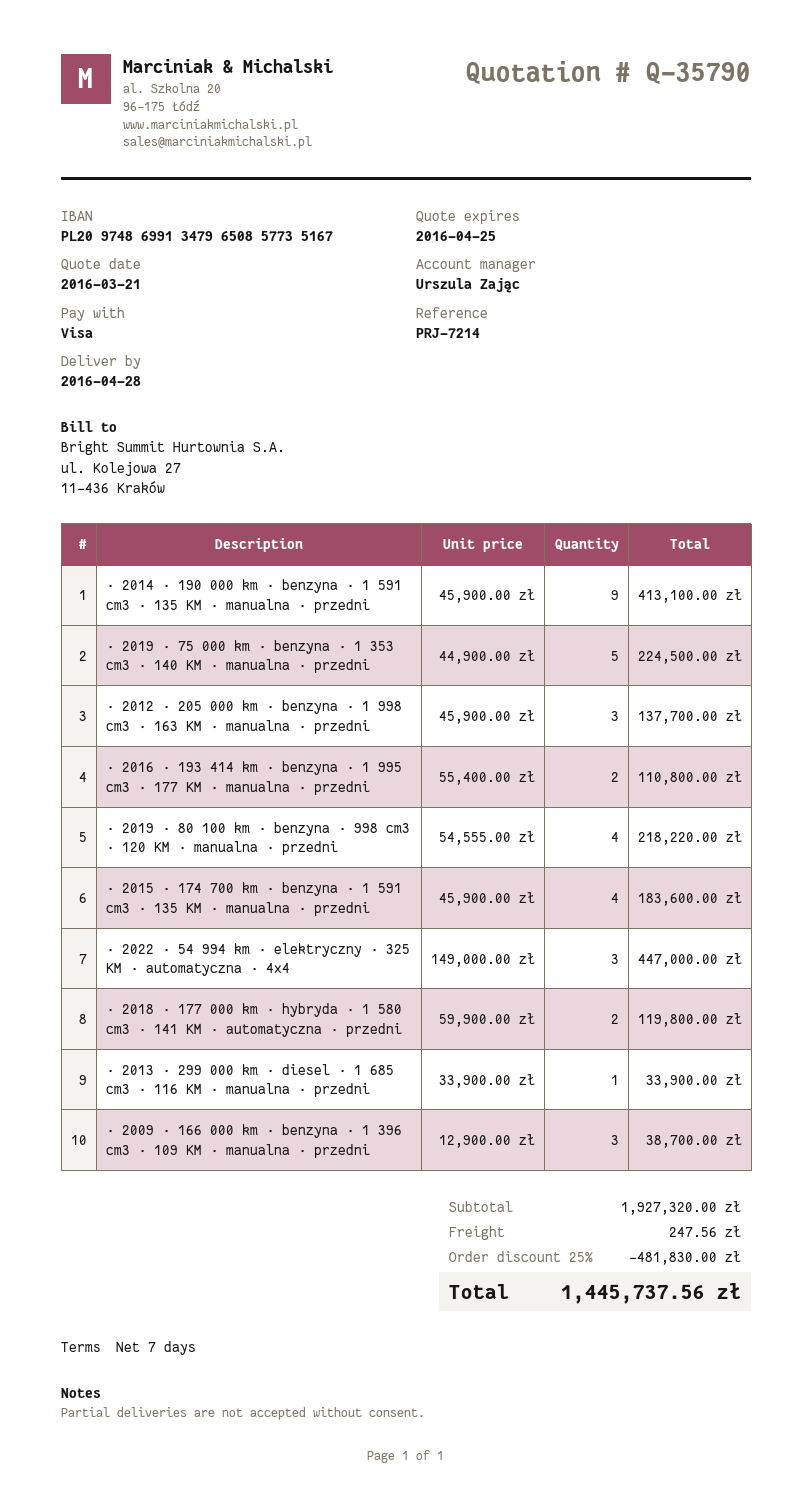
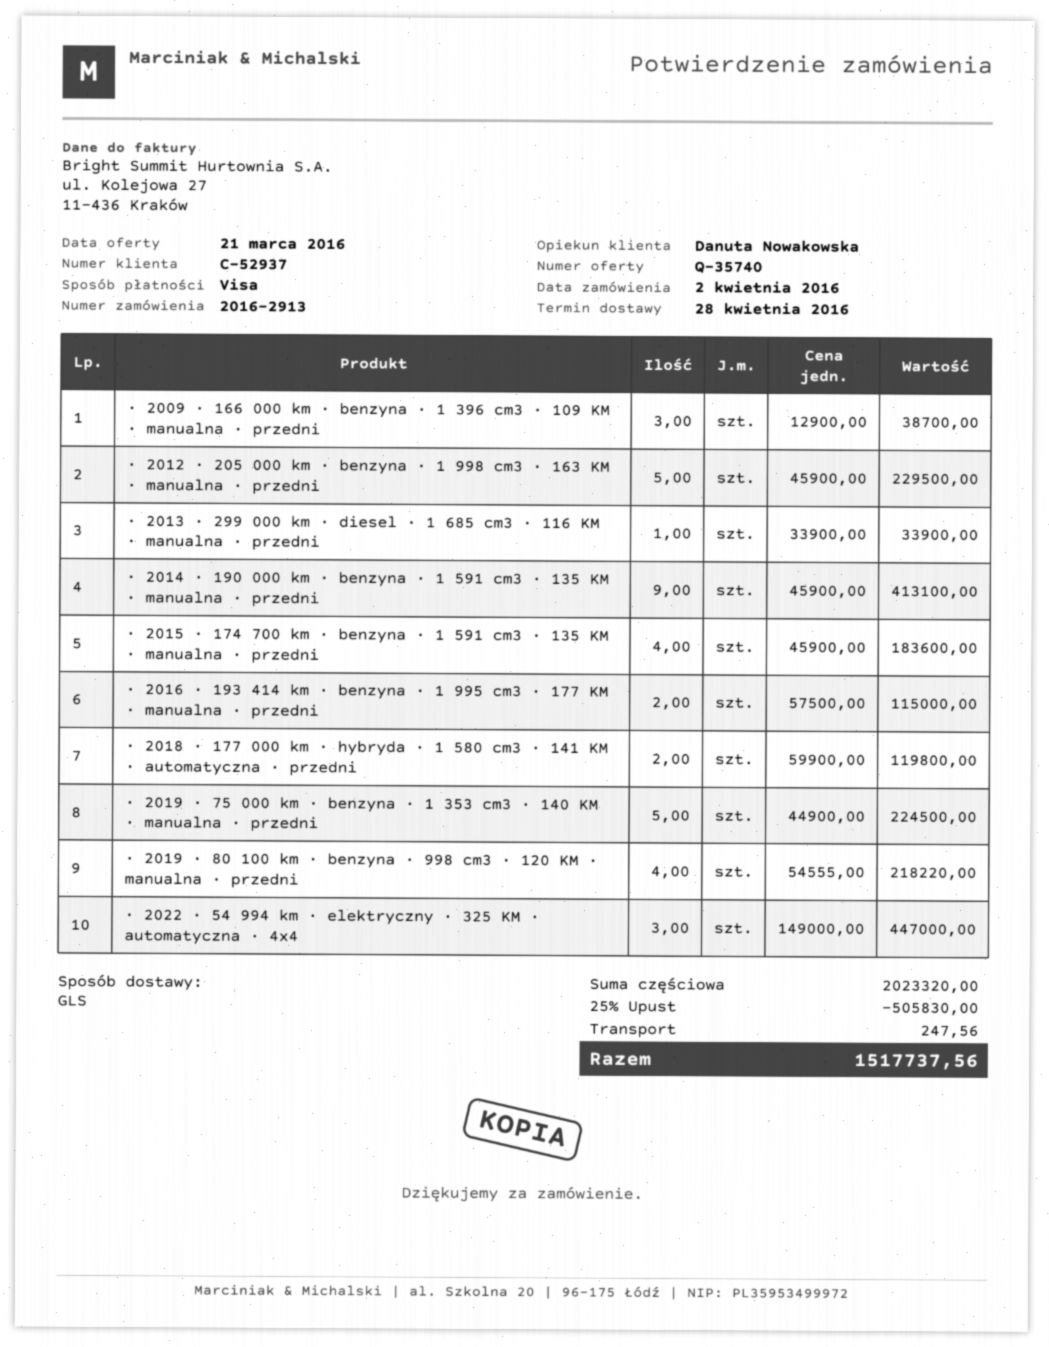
quote number: Q-35790 -> Q-35740
sales rep: Urszula Zając -> Danuta Nowakowska
· 2012 · 205 000 km · benzyna · 1 998 cm3 · 163 KM · manualna · przedni: 3 x 45900.00 = 137700.00 -> 5 x 45900.00 = 229500.00
· 2016 · 193 414 km · benzyna · 1 995 cm3 · 177 KM · manualna · przedni: 2 x 55400.00 = 110800.00 -> 2 x 57500.00 = 115000.00
subtotal: 1927320.00 -> 2023320.00
discount: 25% = 481830.00 -> 25% = 505830.00
total: 1445737.56 -> 1517737.56

